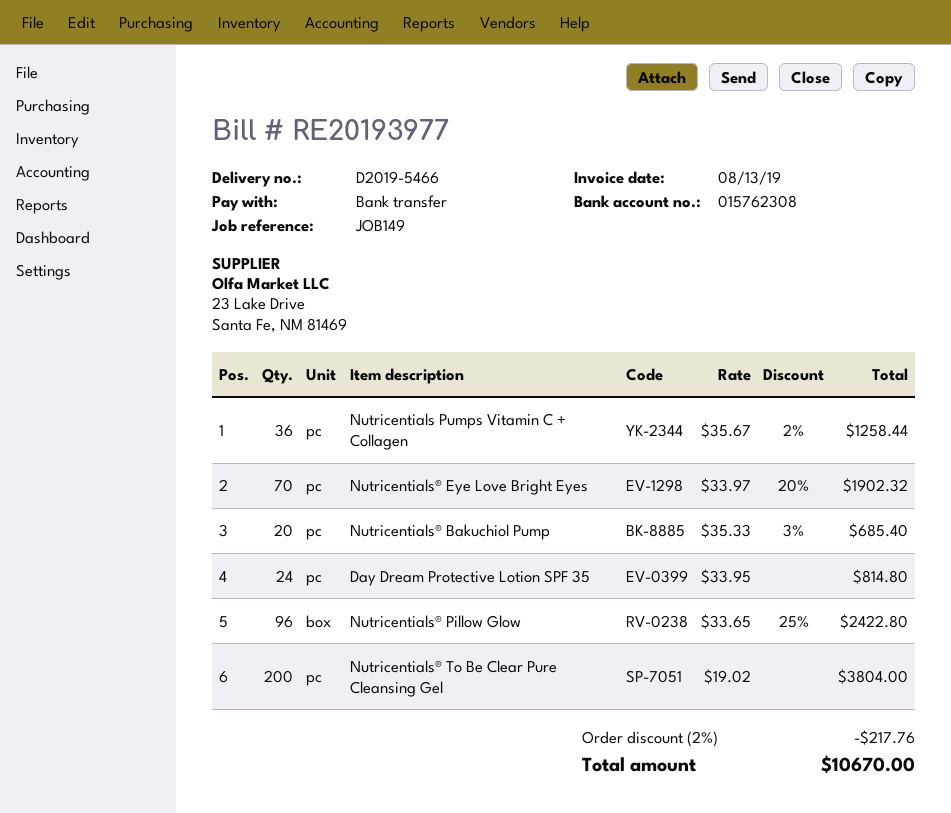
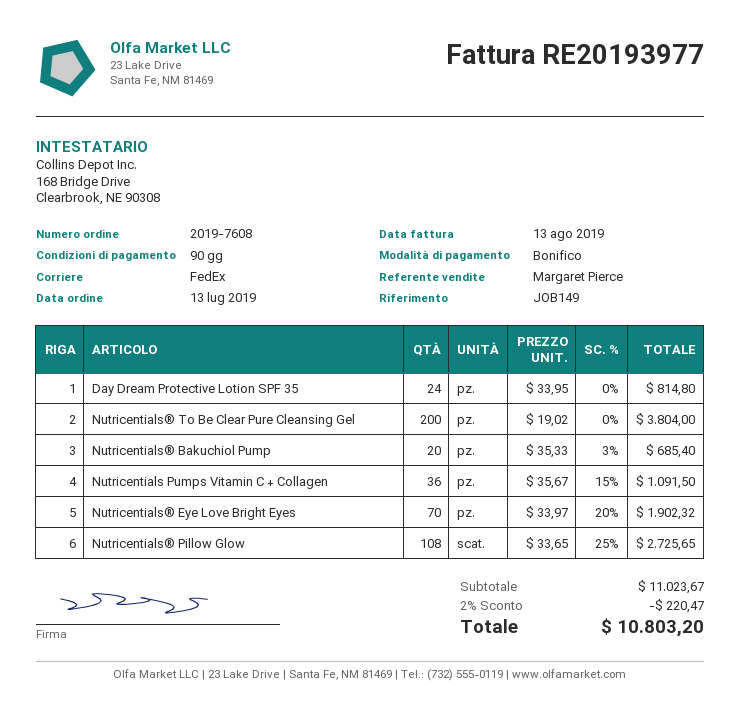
Nutricentials Pumps Vitamin C + Collagen: 36 x 35.67 - 2% = 1258.44 -> 36 x 35.67 - 15% = 1091.50
Nutricentials® Pillow Glow: 96 x 33.65 - 25% = 2422.80 -> 108 x 33.65 - 25% = 2725.65
discount: 2% = 217.76 -> 2% = 220.47
total: 10670.00 -> 10803.20

